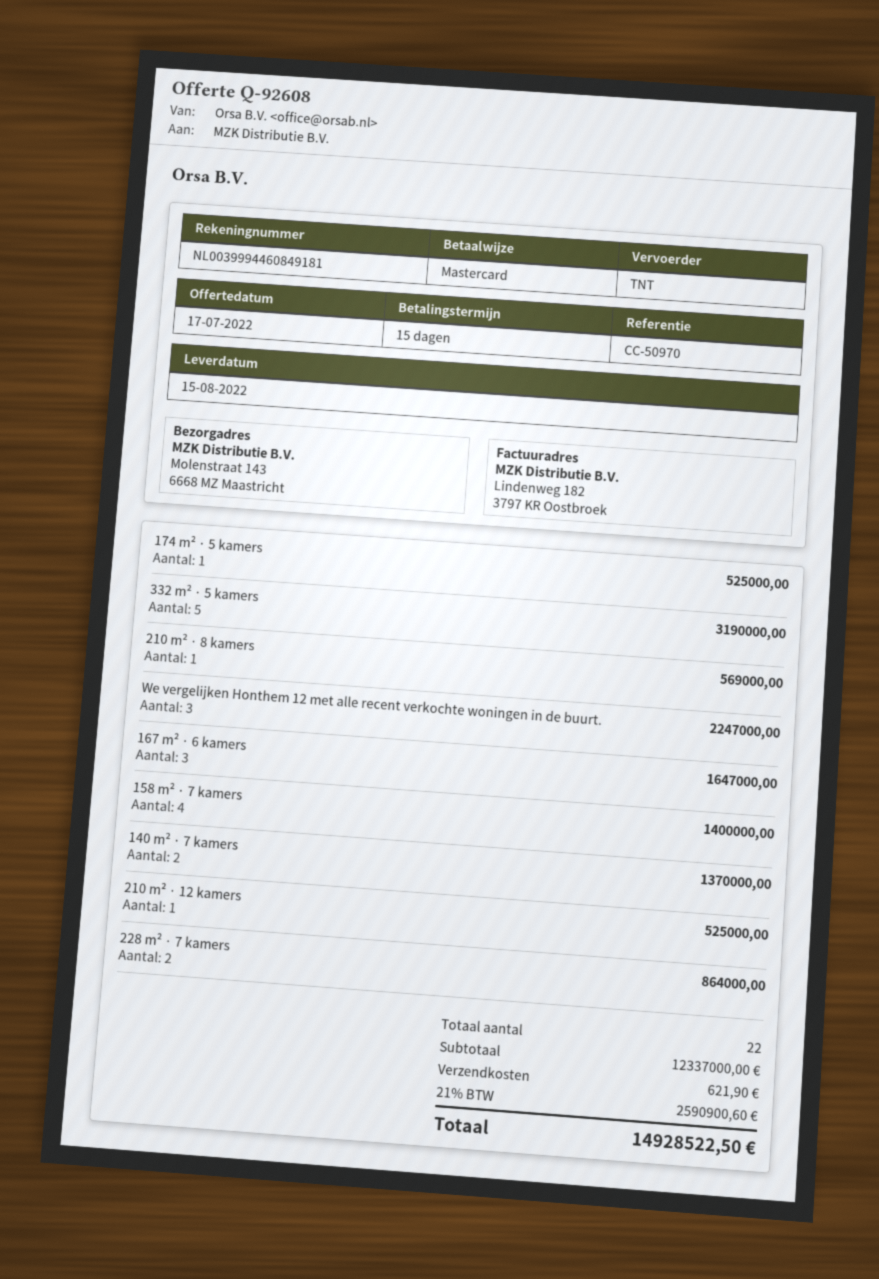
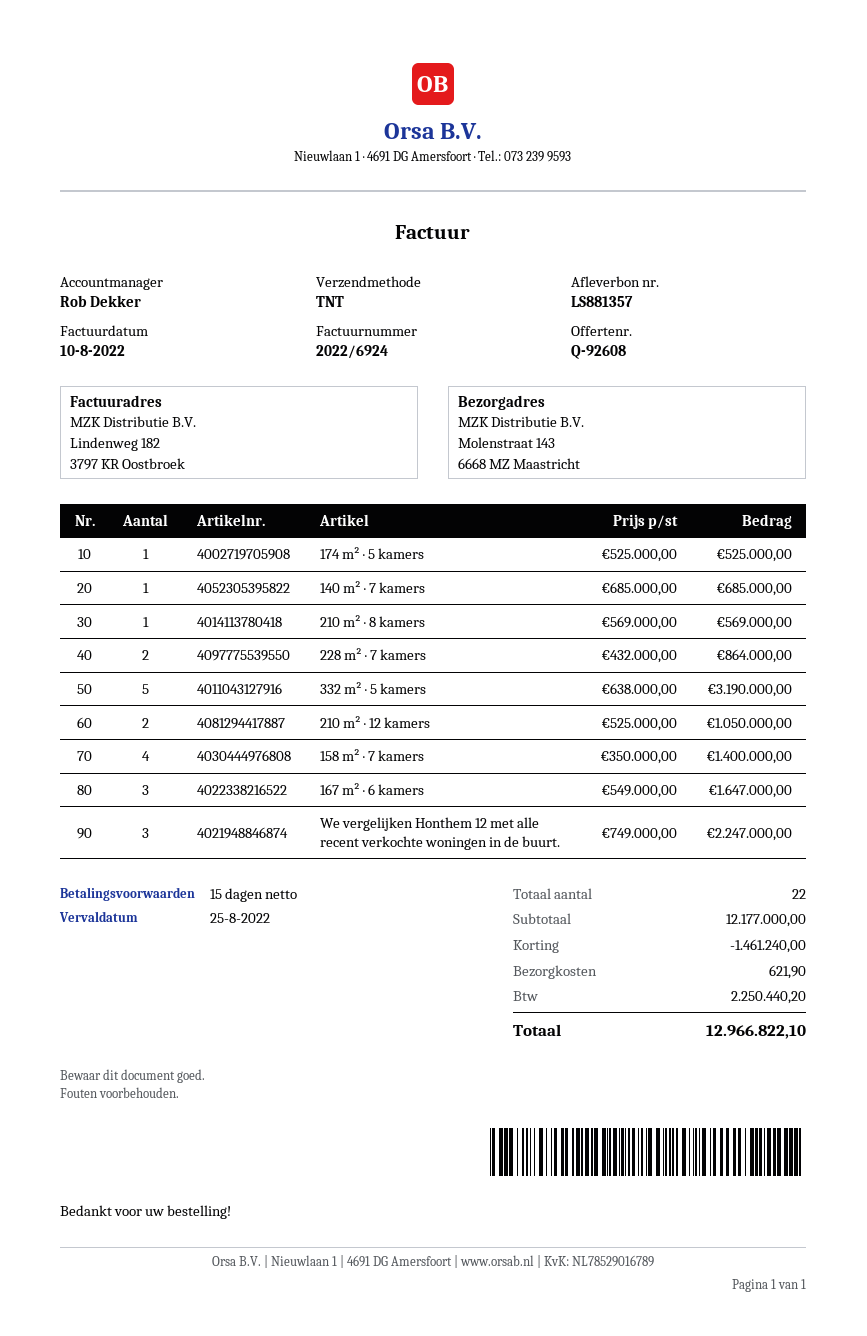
140 m² · 7 kamers: 2 for 1370000.00 -> 1 for 685000.00
210 m² · 12 kamers: 1 for 525000.00 -> 2 for 1050000.00
subtotal: 12337000.00 -> 12177000.00
discount: none -> 1461240.00
tax: 2590900.60 -> 2250440.20
total: 14928522.50 -> 12966822.10

